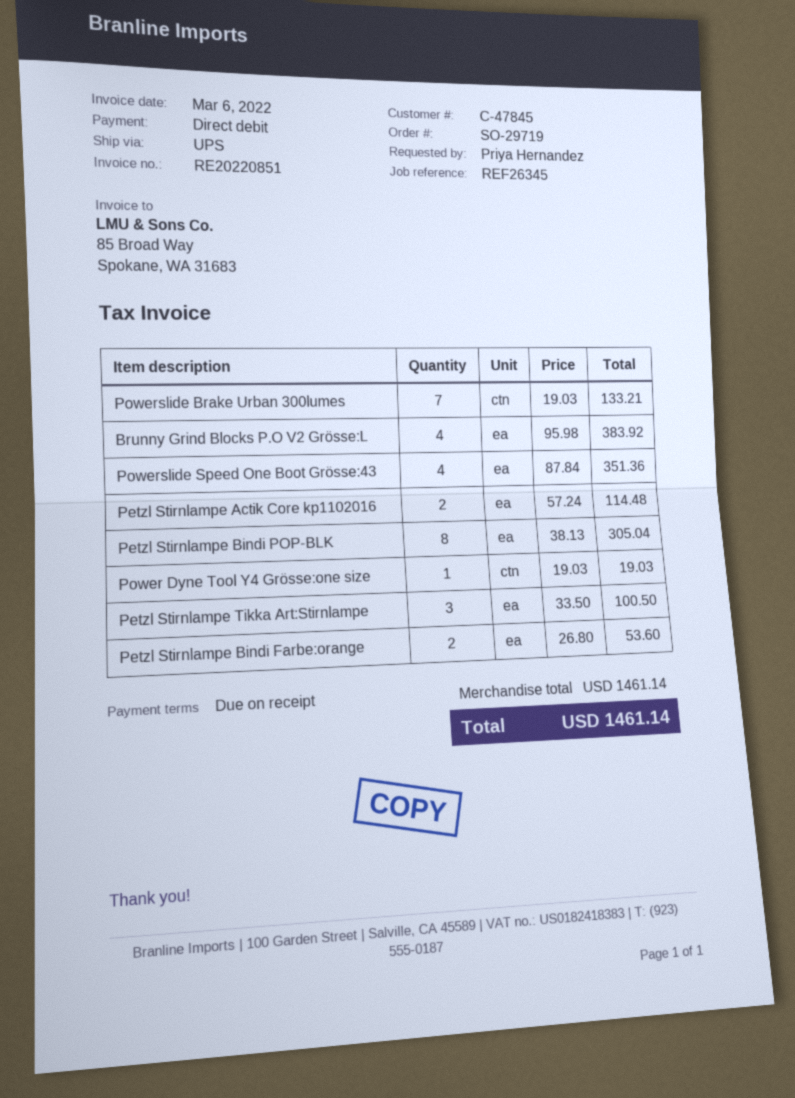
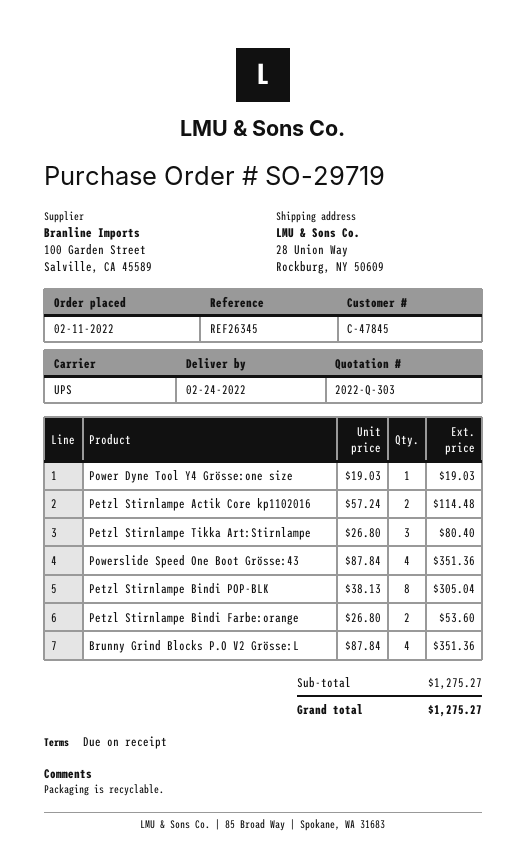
Powerslide Brake Urban 300lumes: 7 x 19.03 = 133.21 -> none
Brunny Grind Blocks P.O V2 Grösse:L: 4 x 95.98 = 383.92 -> 4 x 87.84 = 351.36
Petzl Stirnlampe Tikka Art:Stirnlampe: 3 x 33.50 = 100.50 -> 3 x 26.80 = 80.40
subtotal: 1461.14 -> 1275.27
total: 1461.14 -> 1275.27

